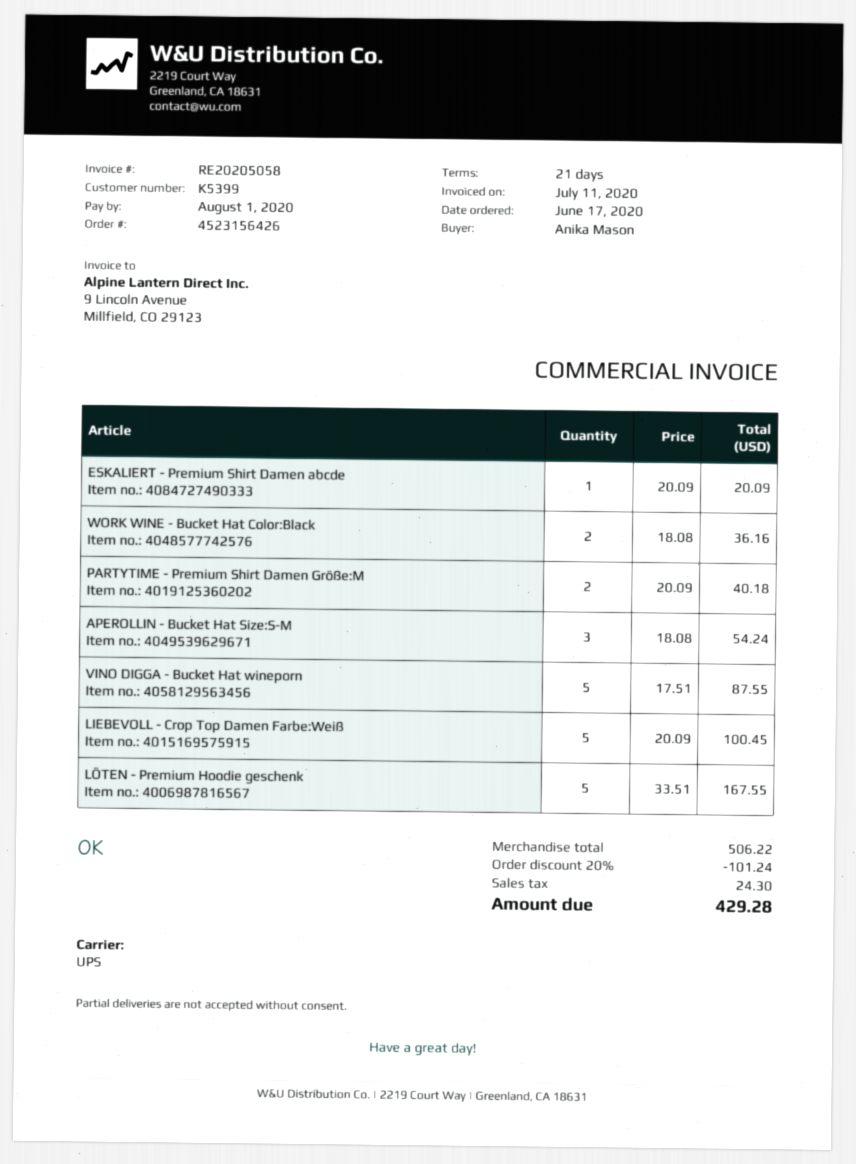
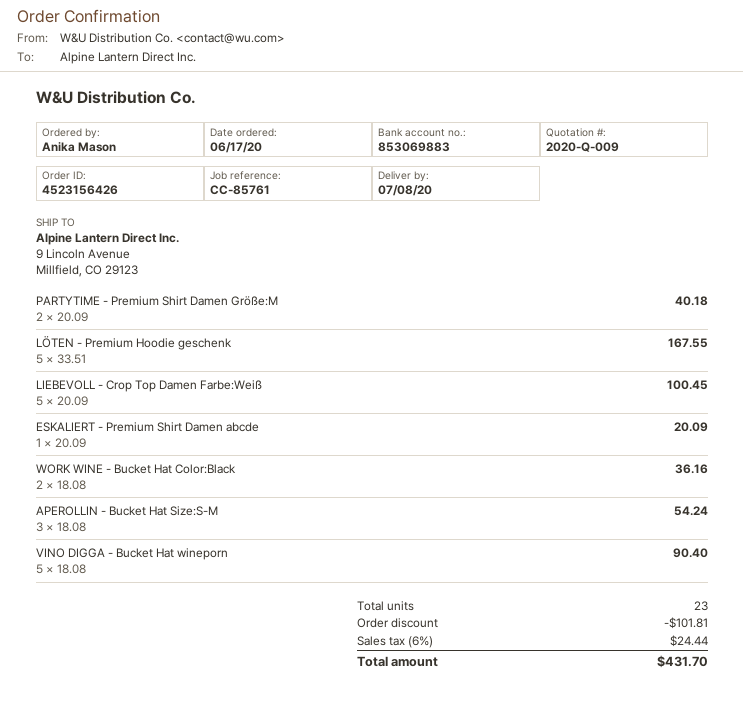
VINO DIGGA - Bucket Hat wineporn: 5 x 17.51 = 87.55 -> 5 x 18.08 = 90.40
discount: 101.24 -> 101.81
tax: 24.30 -> 24.44
total: 429.28 -> 431.70

